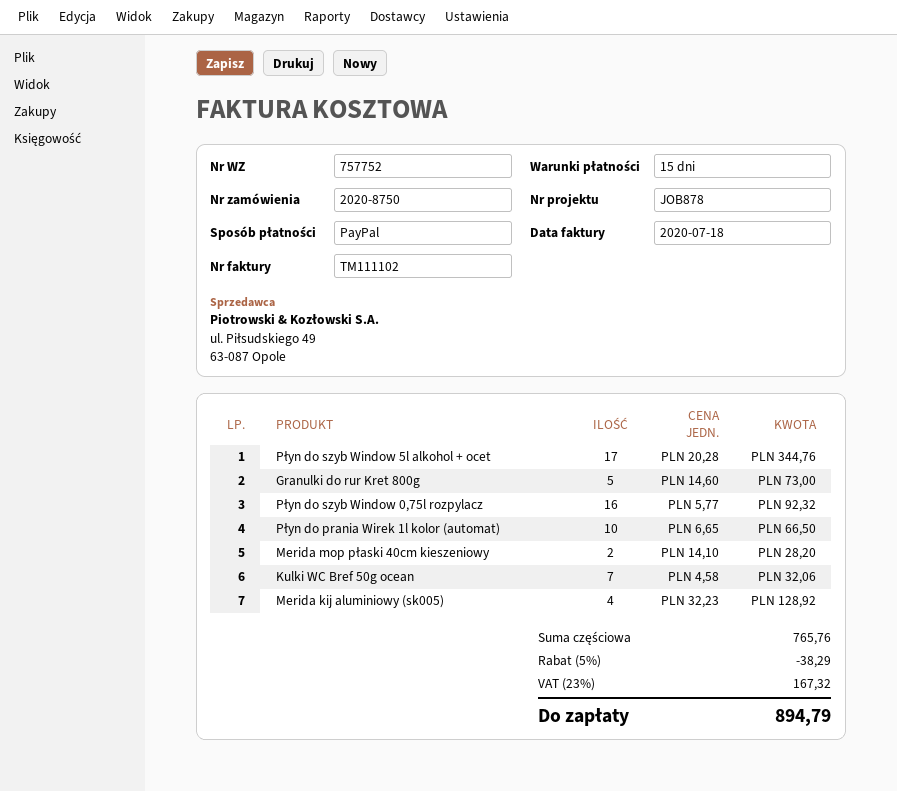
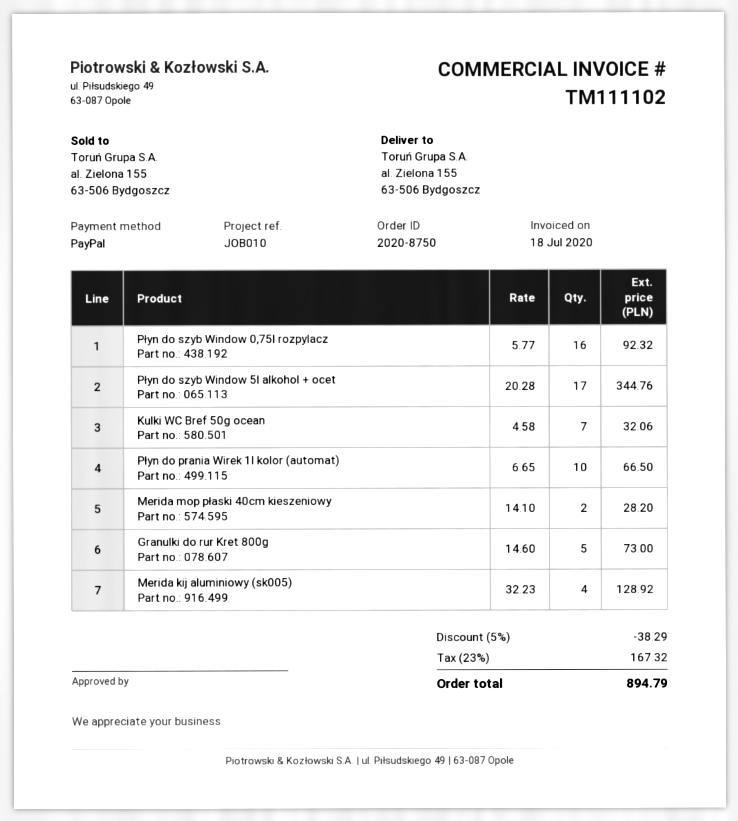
reference: JOB878 -> JOB010

